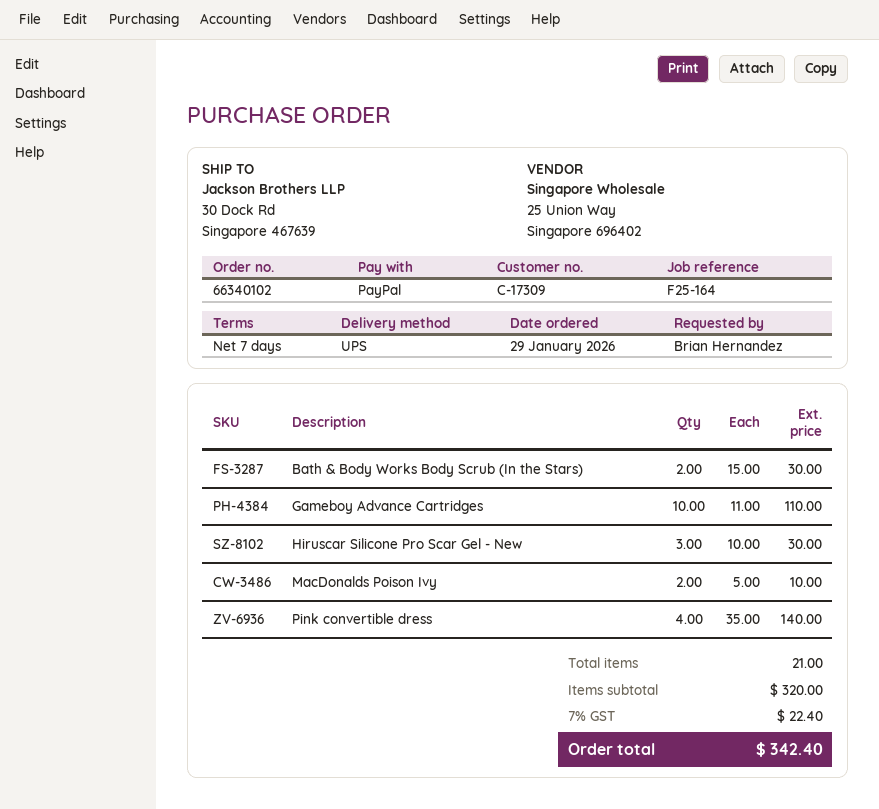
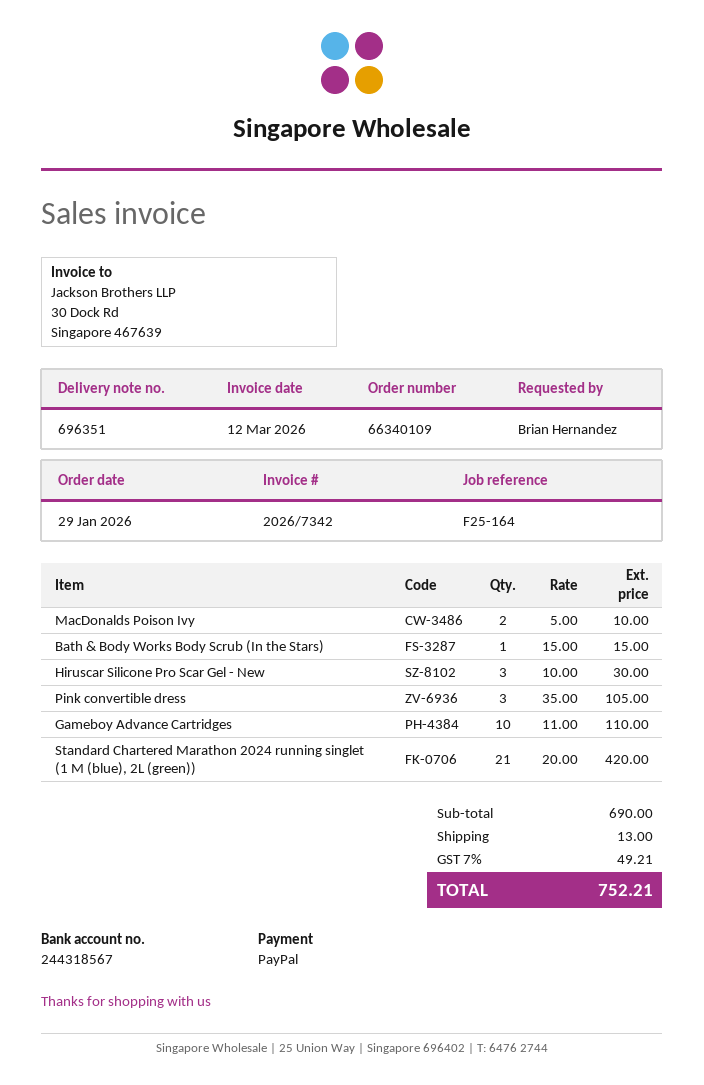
order number: 66340102 -> 66340109
Bath & Body Works Body Scrub (In the Stars): 2 x 15.00 = 30.00 -> 1 x 15.00 = 15.00
Pink convertible dress: 4 x 35.00 = 140.00 -> 3 x 35.00 = 105.00
Standard Chartered Marathon 2024 running singlet (1 M (blue), 2L (green)): none -> 21 x 20.00 = 420.00
subtotal: 320.00 -> 690.00
shipping: none -> 13.00
tax: 7% = 22.40 -> 7% = 49.21
total: 342.40 -> 752.21

